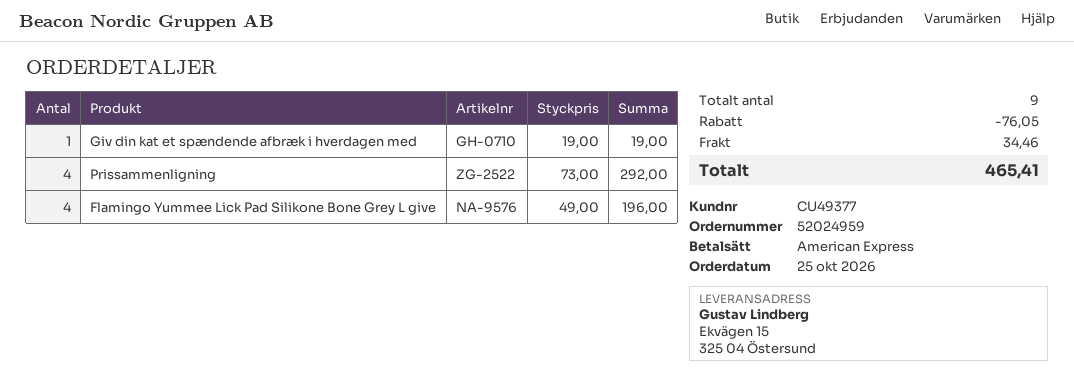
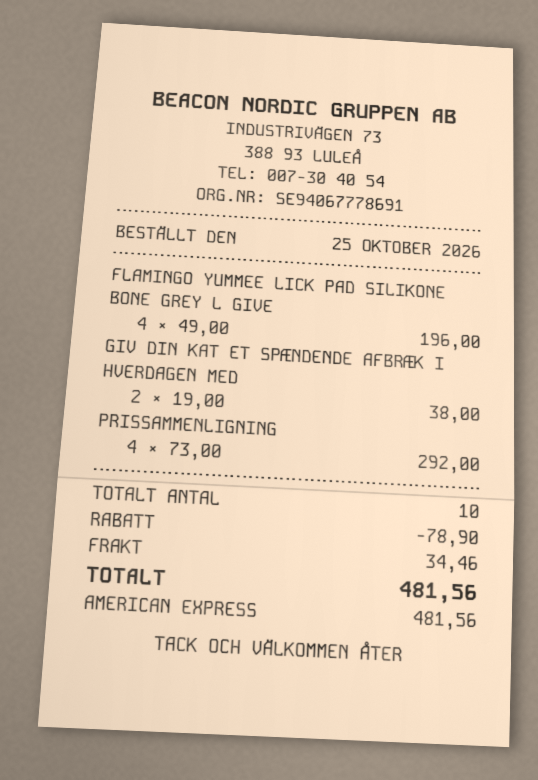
Giv din kat et spændende afbræk i hverdagen med: 1 x 19.00 = 19.00 -> 2 x 19.00 = 38.00
total quantity: 9 -> 10
discount: 76.05 -> 78.90
total: 465.41 -> 481.56

